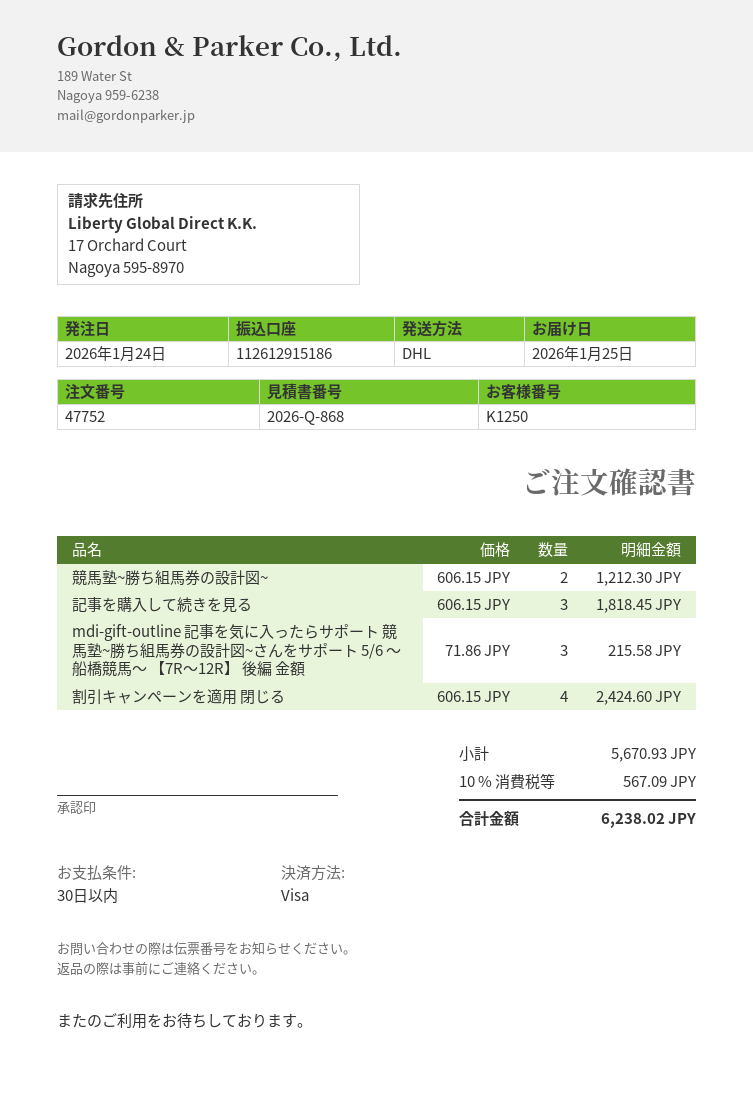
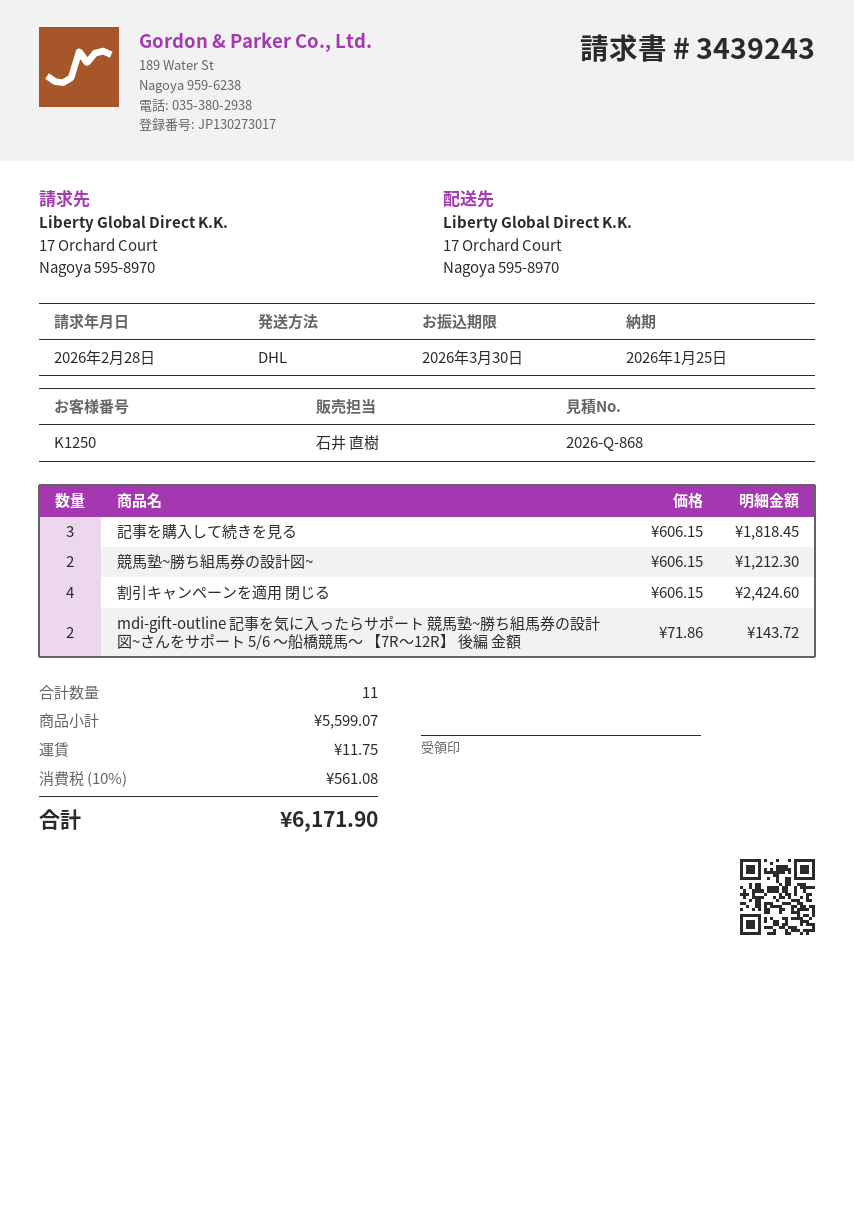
mdi-gift-outline 記事を気に入ったらサポート 競馬塾~勝ち組馬券の設計図~さんをサポート 5/6 〜船橋競馬〜 【7R〜12R】 後編 金額: 3 x 71.86 = 215.58 -> 2 x 71.86 = 143.72
subtotal: 5670.93 -> 5599.07
shipping: none -> 11.75
tax: 10% = 567.09 -> 10% = 561.08
total: 6238.02 -> 6171.90

